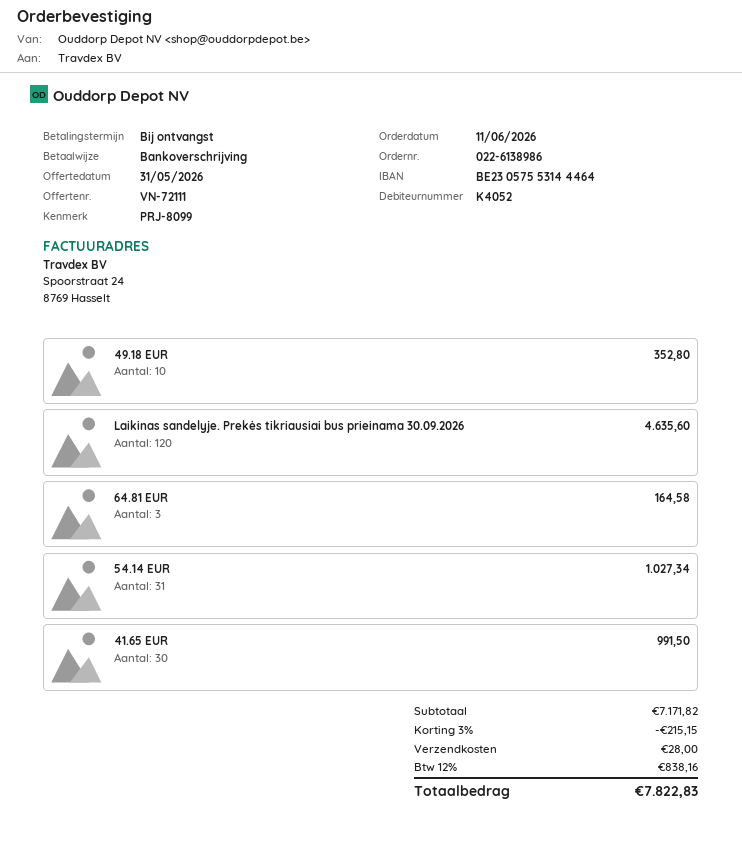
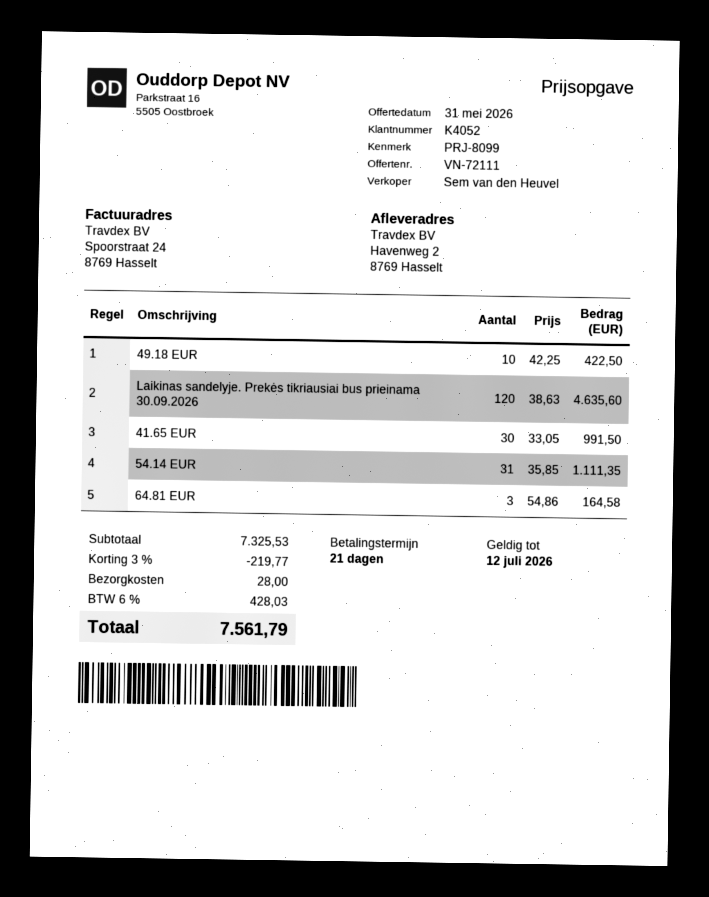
payment terms: on receipt -> 21 days
49.18 EUR: 10 for 352.80 -> 10 for 422.50
54.14 EUR: 31 for 1027.34 -> 31 for 1111.35
subtotal: 7171.82 -> 7325.53
discount: 3% = 215.15 -> 3% = 219.77
tax: 12% = 838.16 -> 6% = 428.03
total: 7822.83 -> 7561.79

